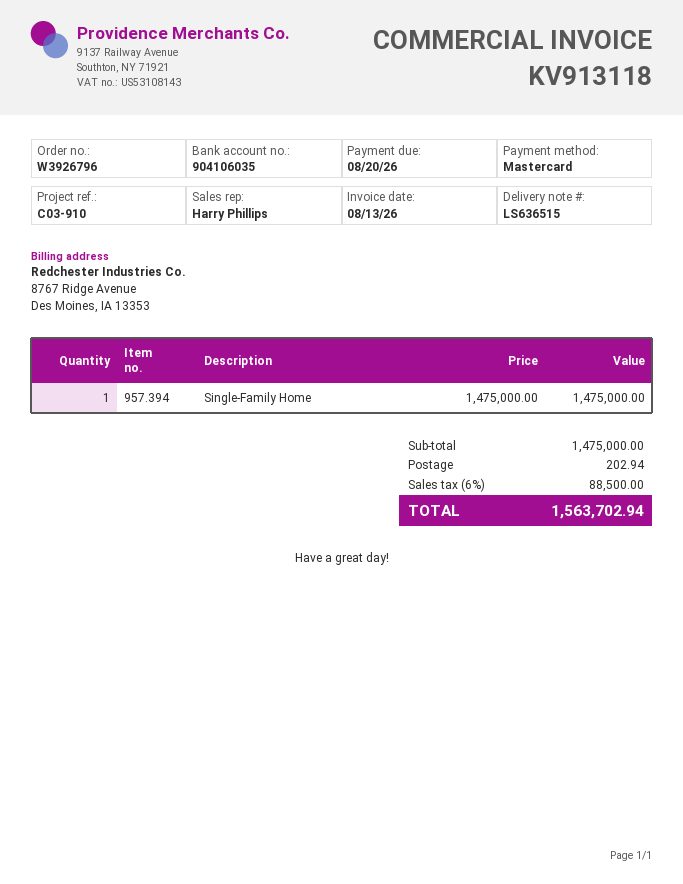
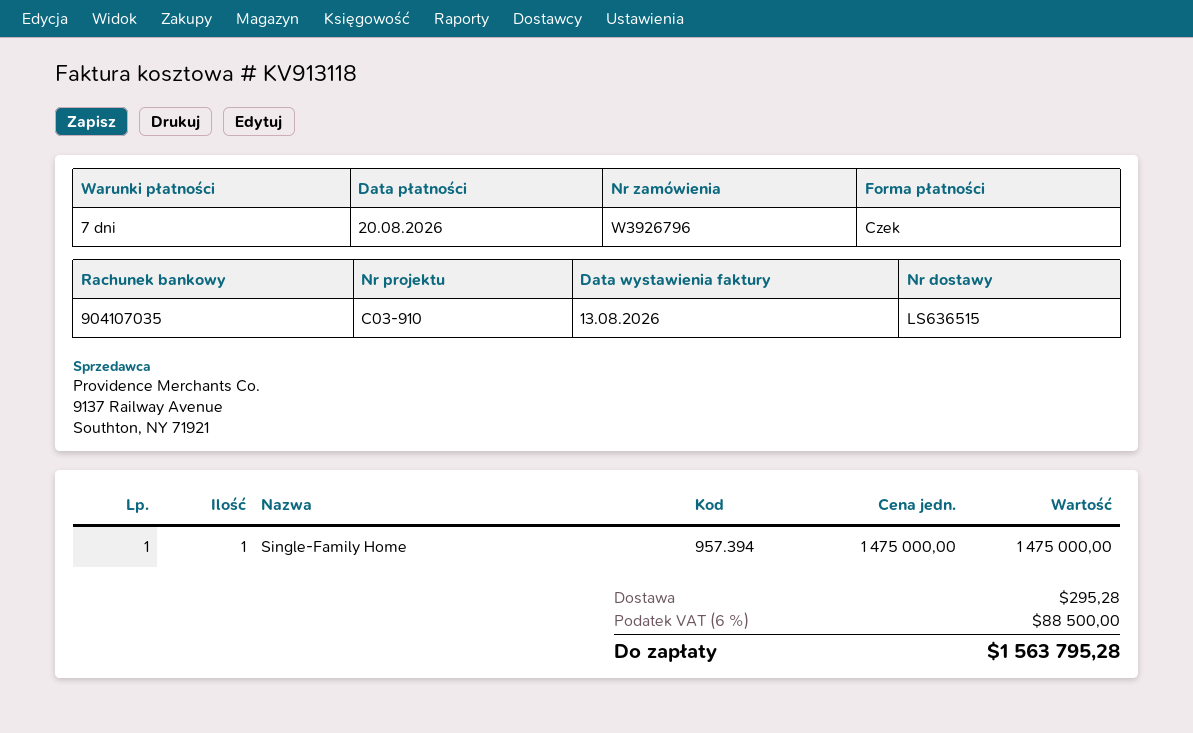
payment method: Mastercard -> cheque
bank account: 904106035 -> 904107035
shipping: 202.94 -> 295.28
total: 1563702.94 -> 1563795.28

